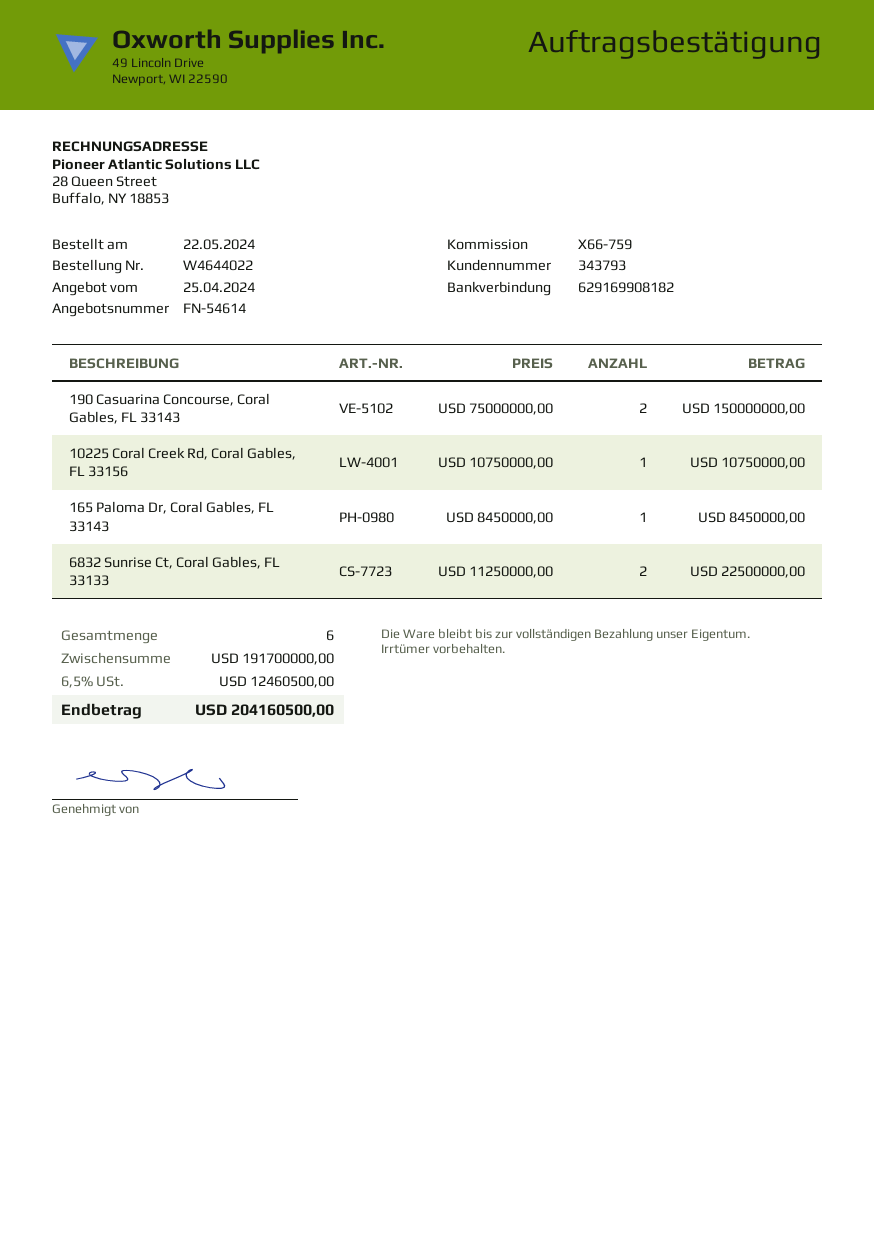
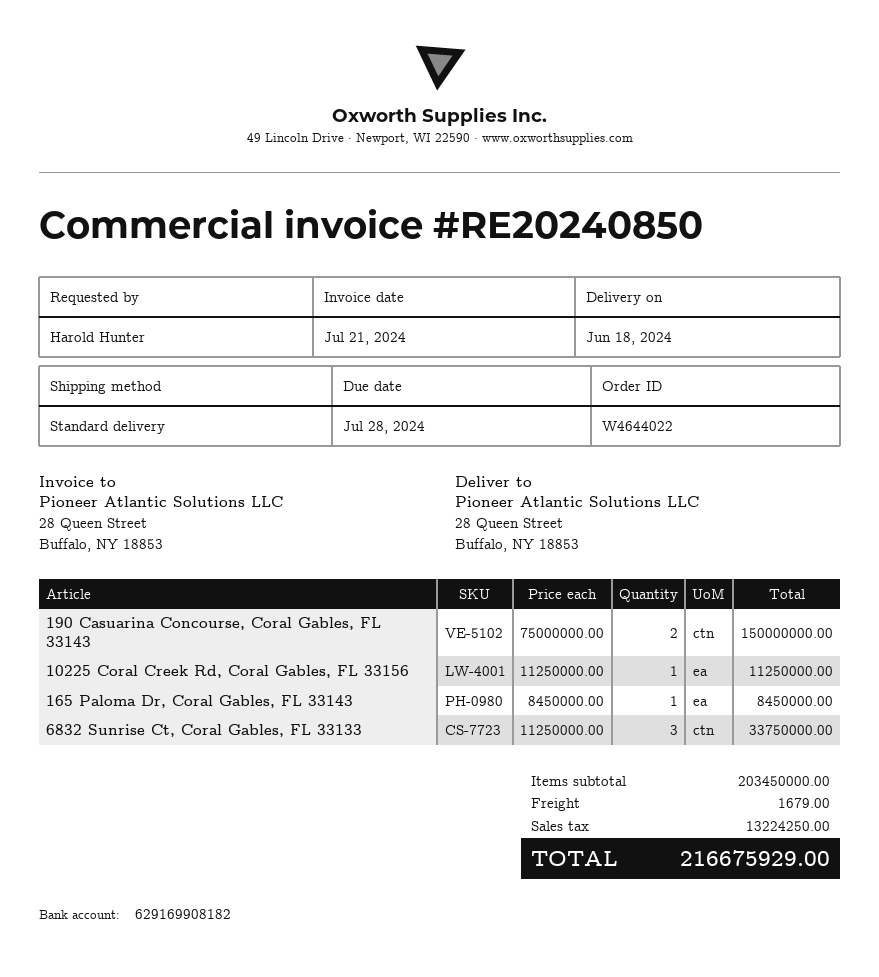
10225 Coral Creek Rd, Coral Gables, FL 33156: 1 x 10750000.00 = 10750000.00 -> 1 x 11250000.00 = 11250000.00
6832 Sunrise Ct, Coral Gables, FL 33133: 2 x 11250000.00 = 22500000.00 -> 3 x 11250000.00 = 33750000.00
subtotal: 191700000.00 -> 203450000.00
shipping: none -> 1679.00
tax: 12460500.00 -> 13224250.00
total: 204160500.00 -> 216675929.00

